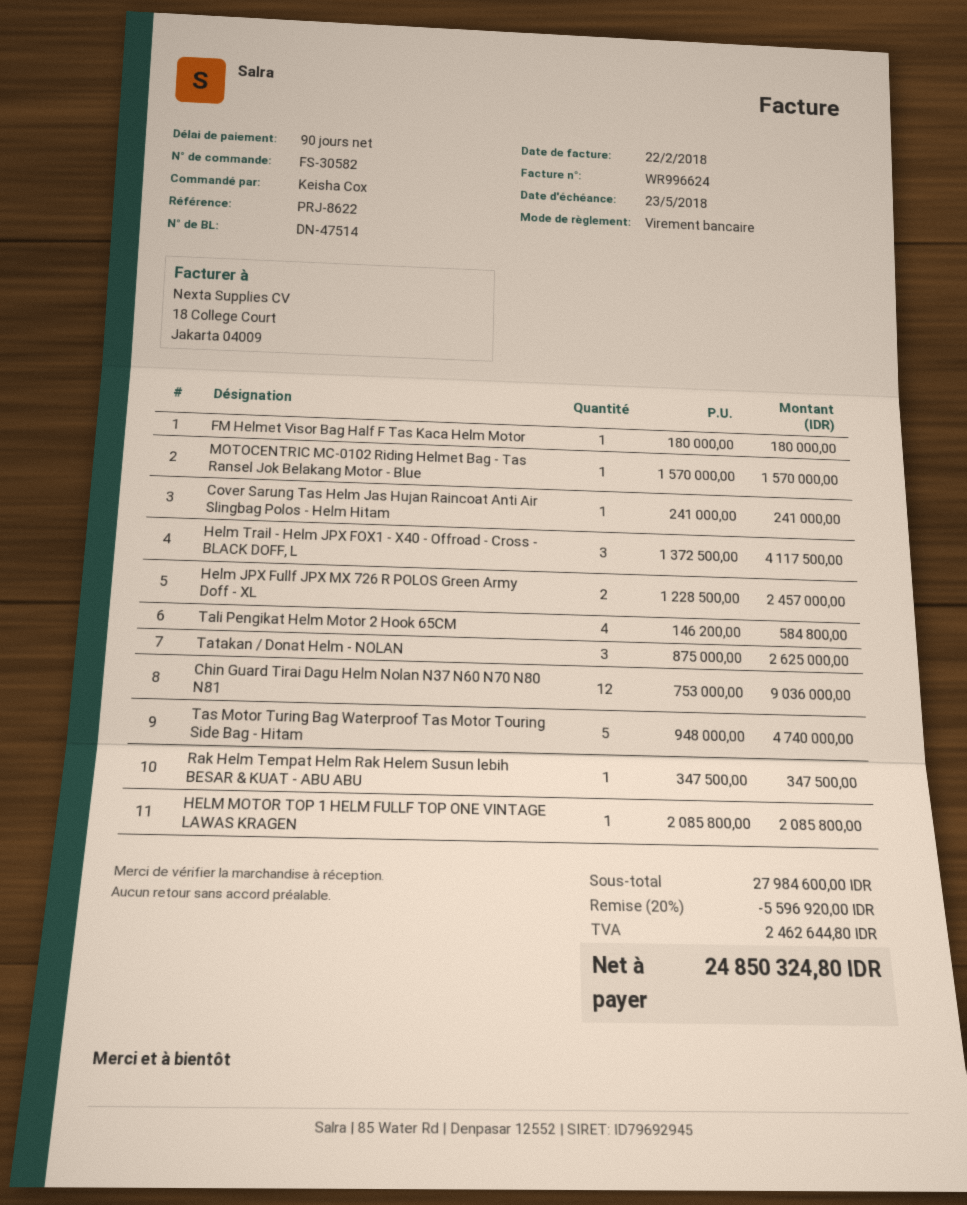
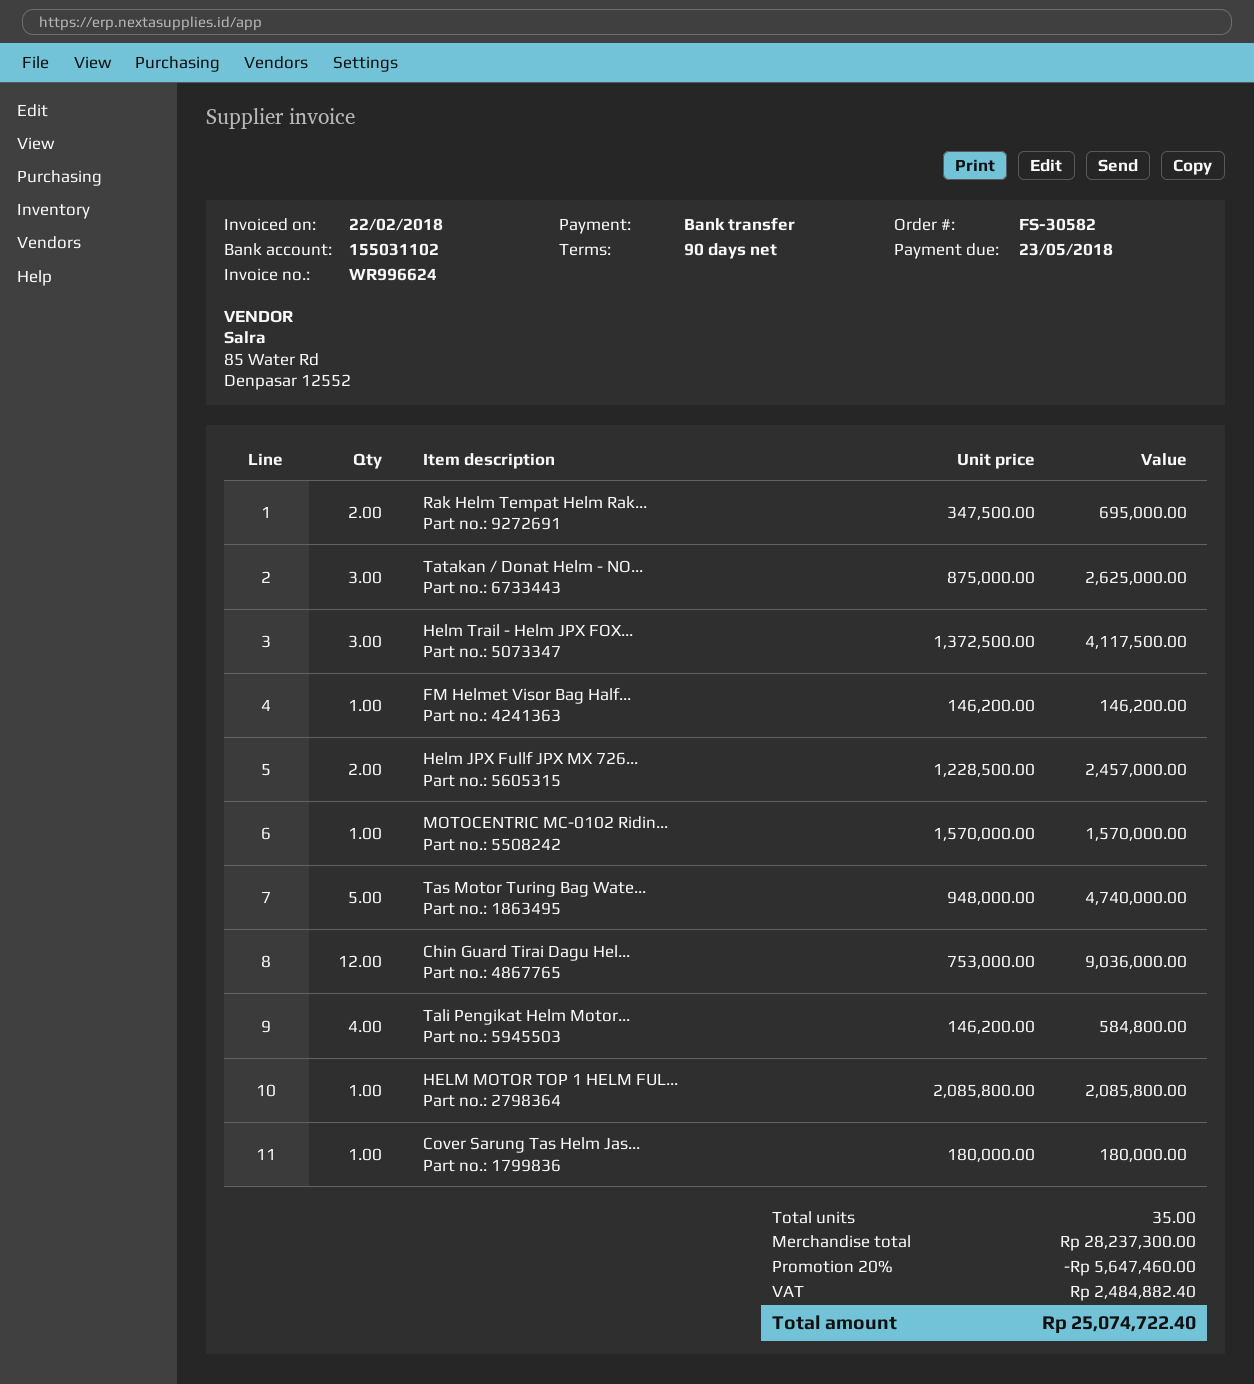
FM Helmet Visor Bag Half F Tas Kaca Helm Motor: 1 x 180000.00 = 180000.00 -> 1 x 146200.00 = 146200.00
Cover Sarung Tas Helm Jas Hujan Raincoat Anti Air Slingbag Polos - Helm Hitam: 1 x 241000.00 = 241000.00 -> 1 x 180000.00 = 180000.00
Rak Helm Tempat Helm Rak Helem Susun lebih BESAR & KUAT - ABU ABU: 1 x 347500.00 = 347500.00 -> 2 x 347500.00 = 695000.00
subtotal: 27984600.00 -> 28237300.00
discount: 20% = 5596920.00 -> 20% = 5647460.00
tax: 2462644.80 -> 2484882.40
total: 24850324.80 -> 25074722.40

